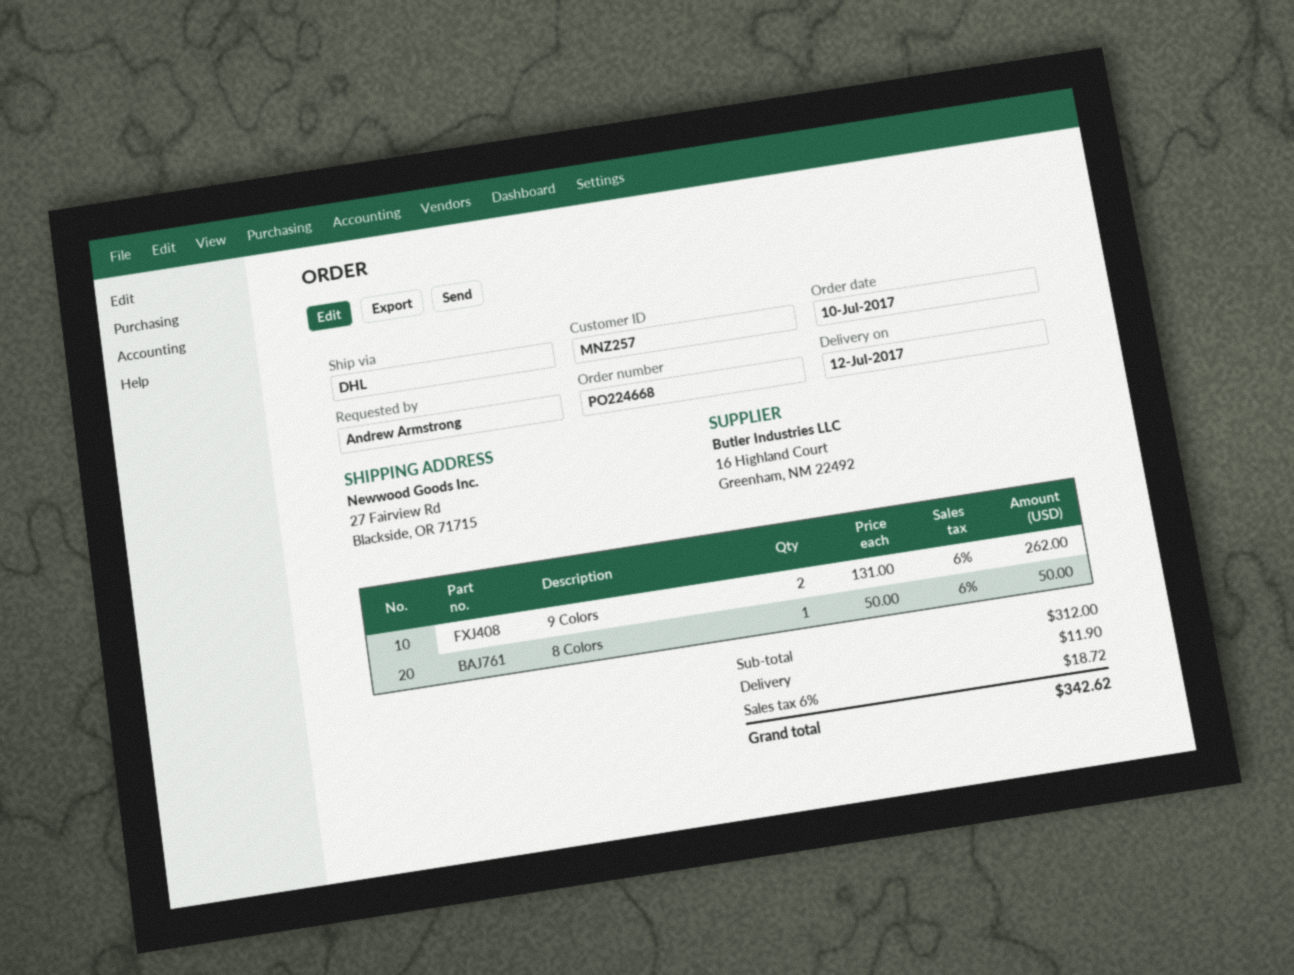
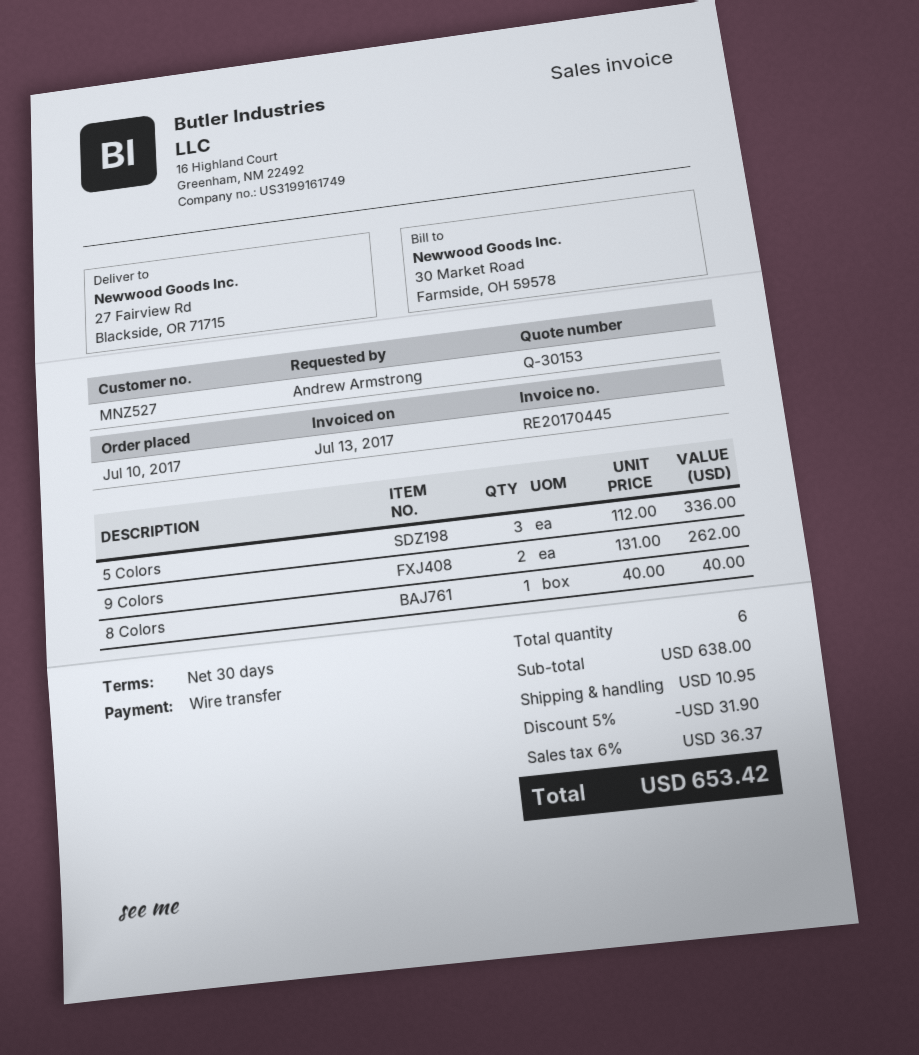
customer number: MNZ257 -> MNZ527
8 Colors: 1 x 50.00 = 50.00 -> 1 x 40.00 = 40.00
5 Colors: none -> 3 x 112.00 = 336.00
subtotal: 312.00 -> 638.00
discount: none -> 5% = 31.90
shipping: 11.90 -> 10.95
tax: 6% = 18.72 -> 6% = 36.37
total: 342.62 -> 653.42

